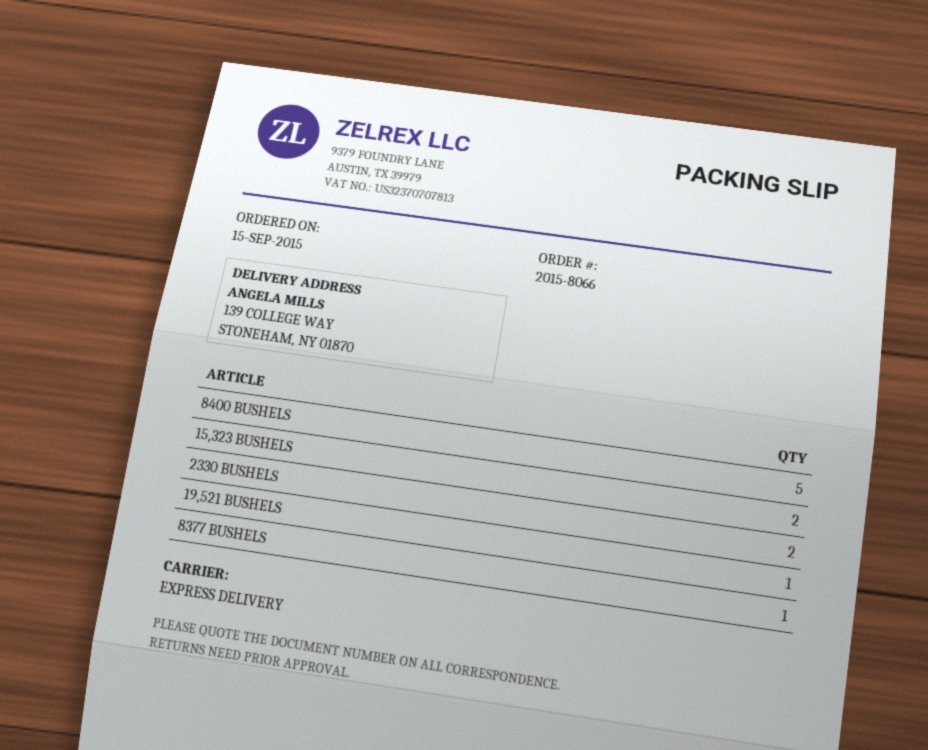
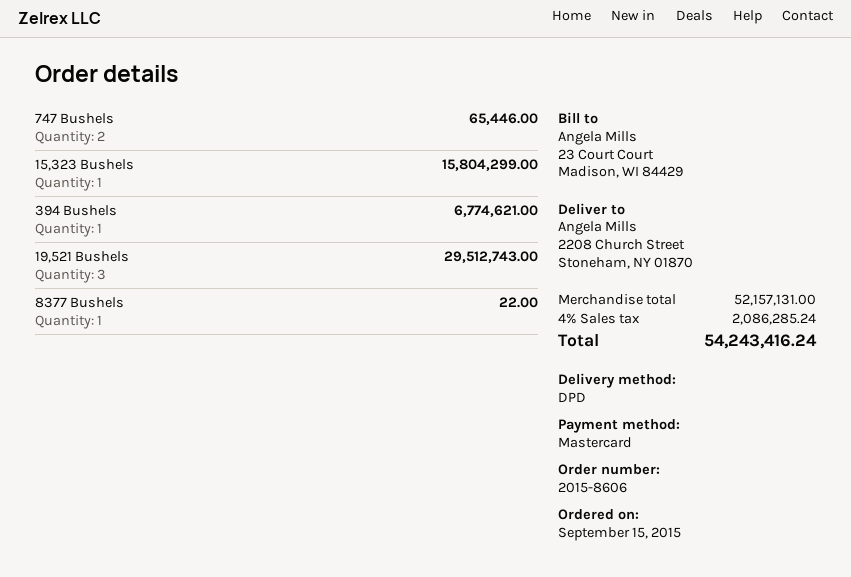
order number: 2015-8066 -> 2015-8606
shipping method: express -> DPD
ship to: 139 COLLEGE WAY, STONEHAM, NY 01870 -> 2208 Church Street, Stoneham, NY 01870
8400 BUSHELS: 5 -> none
15,323 BUSHELS: 2 -> 1
2330 BUSHELS: 2 -> none
19,521 BUSHELS: 1 -> 3
747 Bushels: none -> 2
394 Bushels: none -> 1

